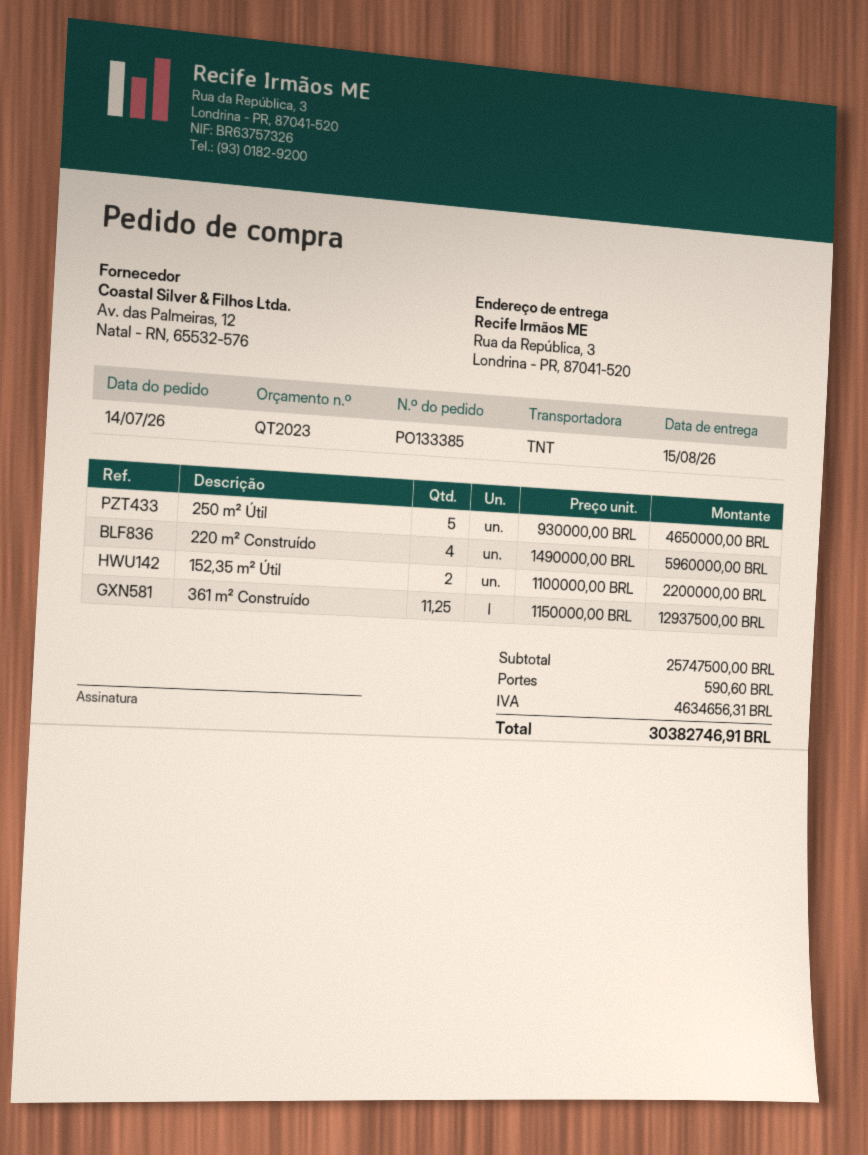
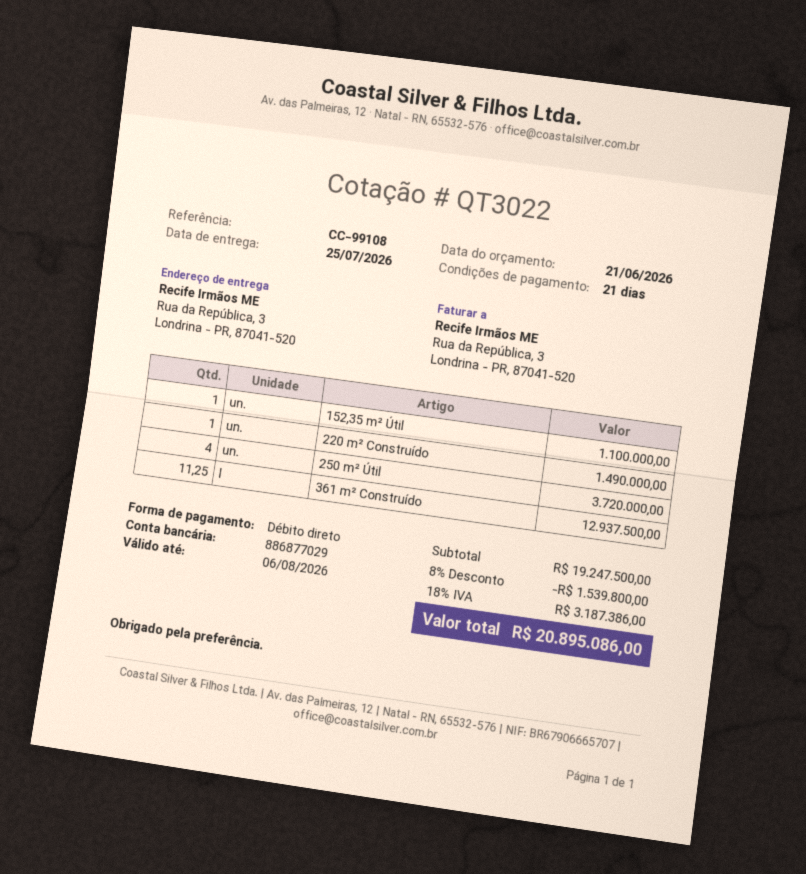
quote number: QT2023 -> QT3022
delivery date: 2026-08-15 -> 2026-07-25
250 m² Útil: 5 for 4650000.00 -> 4 for 3720000.00
220 m² Construído: 4 for 5960000.00 -> 1 for 1490000.00
152,35 m² Útil: 2 for 2200000.00 -> 1 for 1100000.00
subtotal: 25747500.00 -> 19247500.00
discount: none -> 8% = 1539800.00
shipping: 590.60 -> none
tax: 4634656.31 -> 3187386.00
total: 30382746.91 -> 20895086.00

